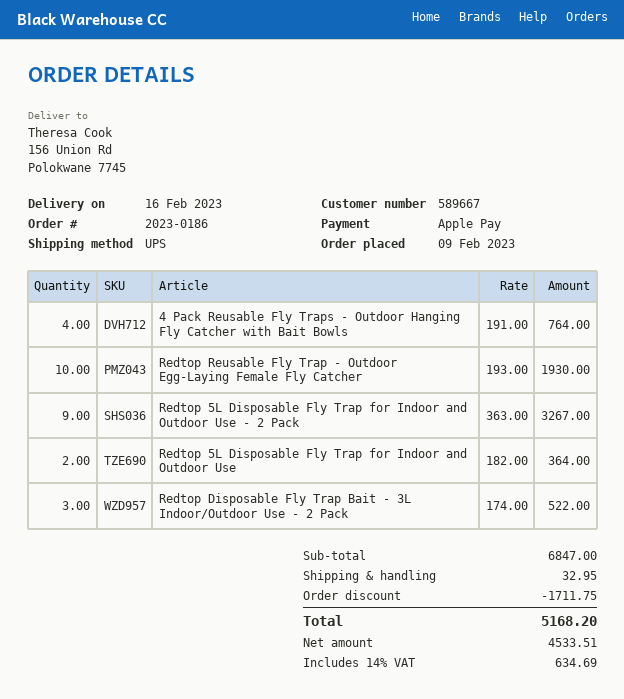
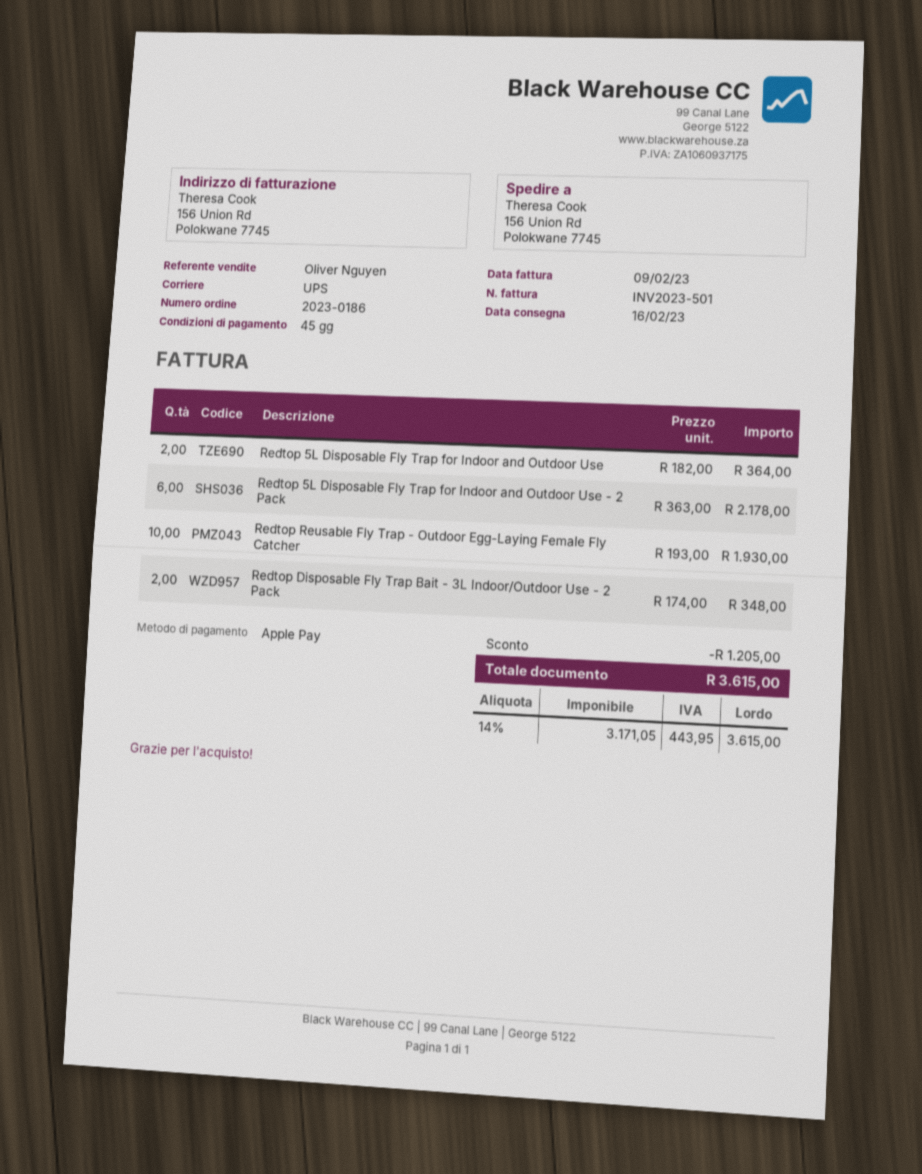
4 Pack Reusable Fly Traps - Outdoor Hanging Fly Catcher with Bait Bowls: 4 x 191.00 = 764.00 -> none
Redtop 5L Disposable Fly Trap for Indoor and Outdoor Use - 2 Pack: 9 x 363.00 = 3267.00 -> 6 x 363.00 = 2178.00
Redtop Disposable Fly Trap Bait - 3L Indoor/Outdoor Use - 2 Pack: 3 x 174.00 = 522.00 -> 2 x 174.00 = 348.00
discount: 1711.75 -> 1205.00
shipping: 32.95 -> none
net: 4533.51 -> 3171.05
tax: 14% = 634.69 -> 14% = 443.95
total: 5168.20 -> 3615.00

